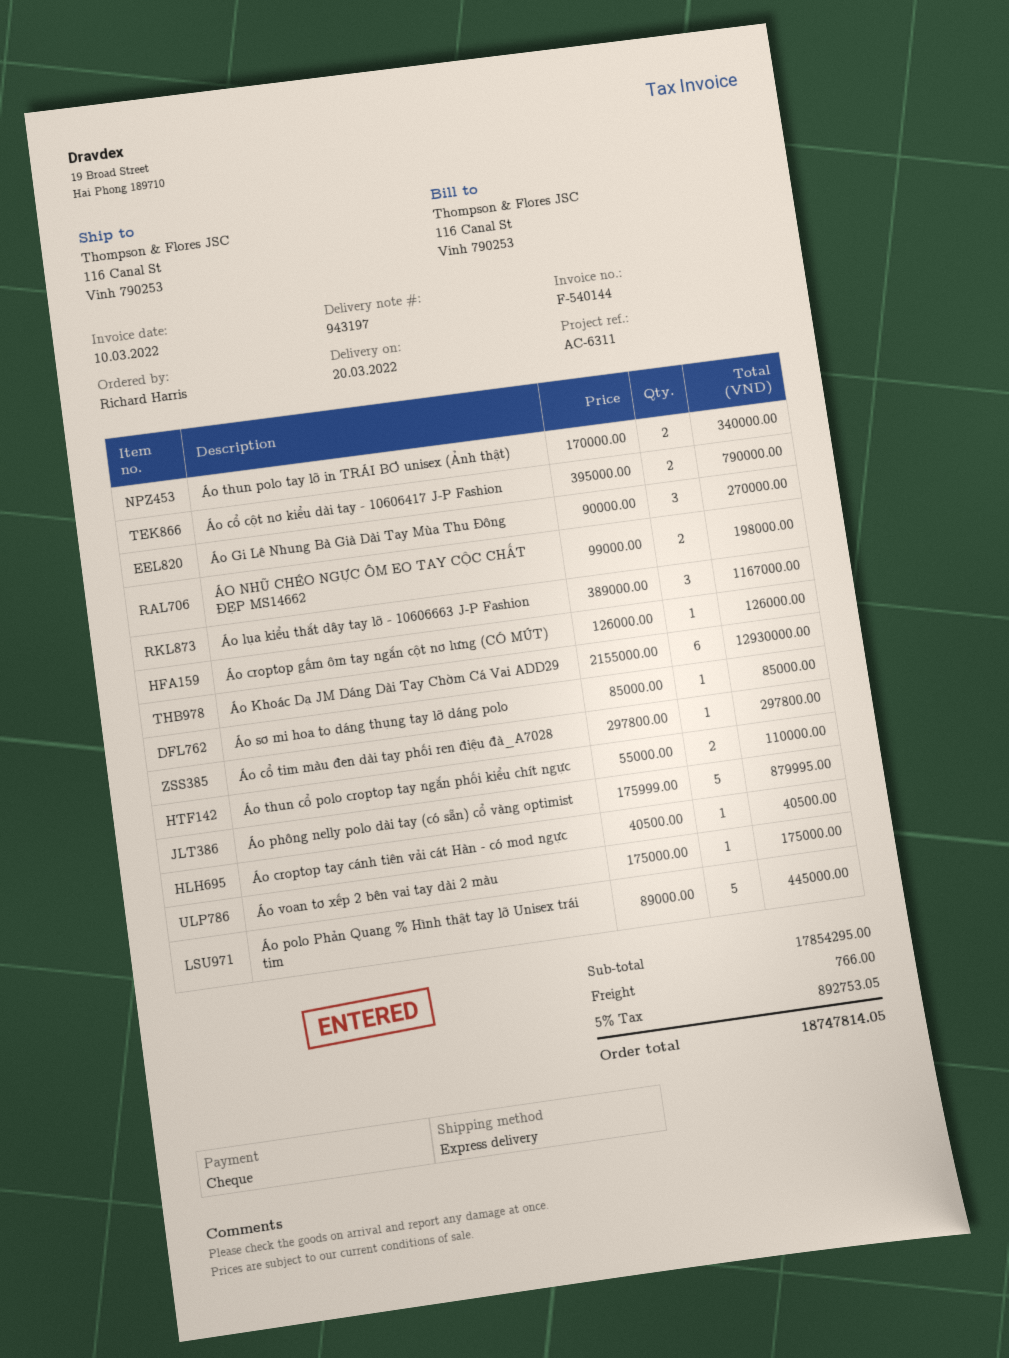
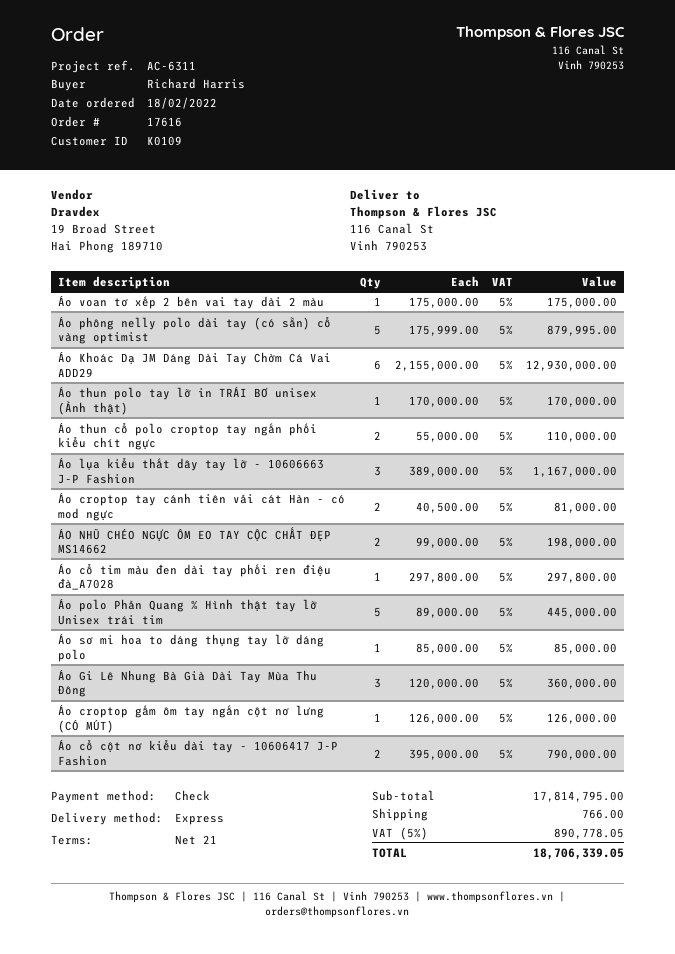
Áo thun polo tay lỡ in TRÁI BƠ unisex (Ảnh thật): 2 x 170000.00 = 340000.00 -> 1 x 170000.00 = 170000.00
Áo Gi Lê Nhung Bà Già Dài Tay Mùa Thu Đông: 3 x 90000.00 = 270000.00 -> 3 x 120000.00 = 360000.00
Áo croptop tay cánh tiên vải cát Hàn - có mod ngực: 1 x 40500.00 = 40500.00 -> 2 x 40500.00 = 81000.00
subtotal: 17854295.00 -> 17814795.00
tax: 5% = 892753.05 -> 5% = 890778.05
total: 18747814.05 -> 18706339.05

